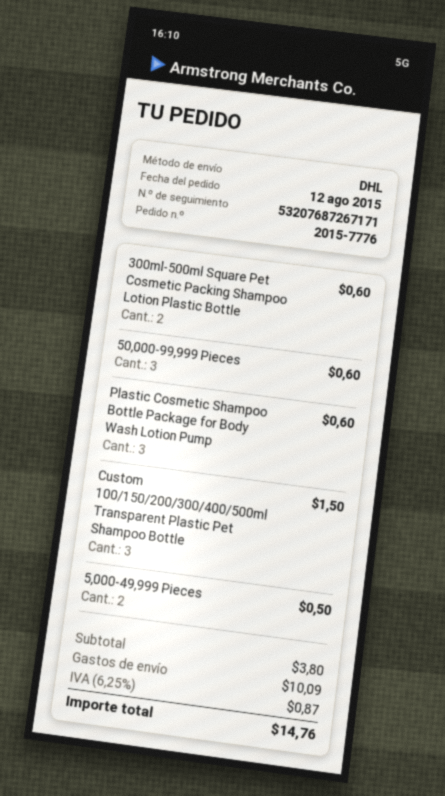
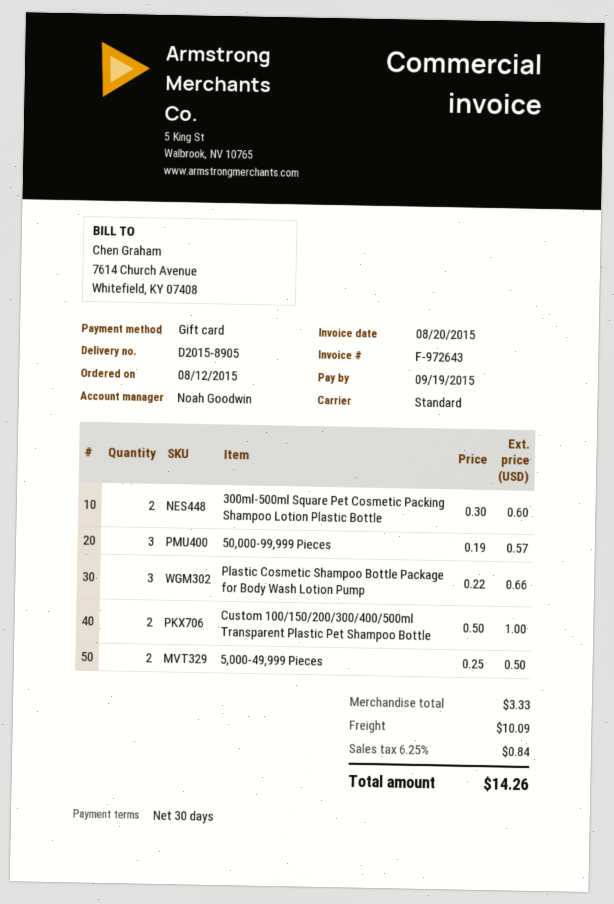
shipping method: DHL -> standard
50,000-99,999 Pieces: 3 for 0.60 -> 3 for 0.57
Plastic Cosmetic Shampoo Bottle Package for Body Wash Lotion Pump: 3 for 0.60 -> 3 for 0.66
Custom 100/150/200/300/400/500ml Transparent Plastic Pet Shampoo Bottle: 3 for 1.50 -> 2 for 1.00
subtotal: 3.80 -> 3.33
tax: 6.25% = 0.87 -> 6.25% = 0.84
total: 14.76 -> 14.26

